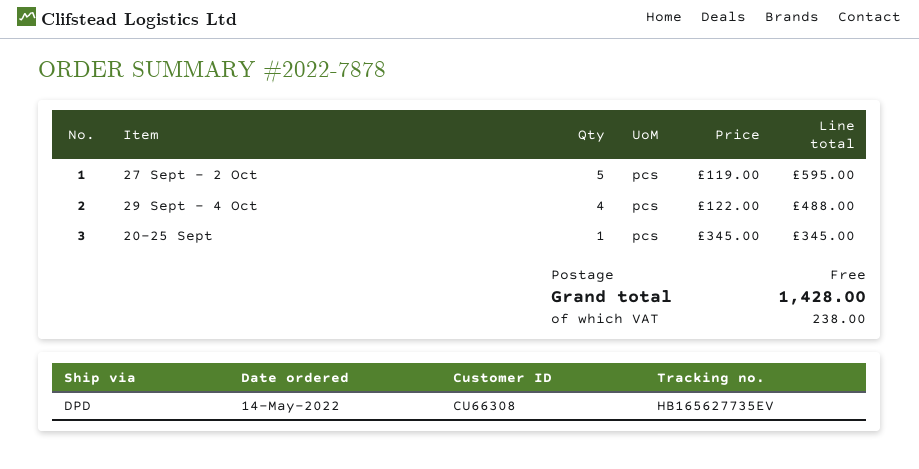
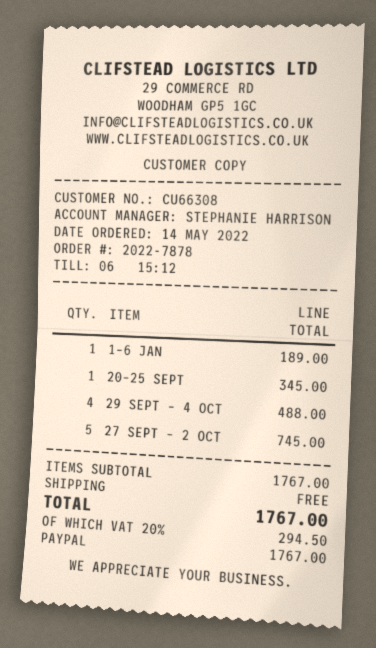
27 Sept – 2 Oct: 5 for 595.00 -> 5 for 745.00
1–6 JAN: none -> 1 for 189.00
tax: 238.00 -> 294.50
total: 1428.00 -> 1767.00

